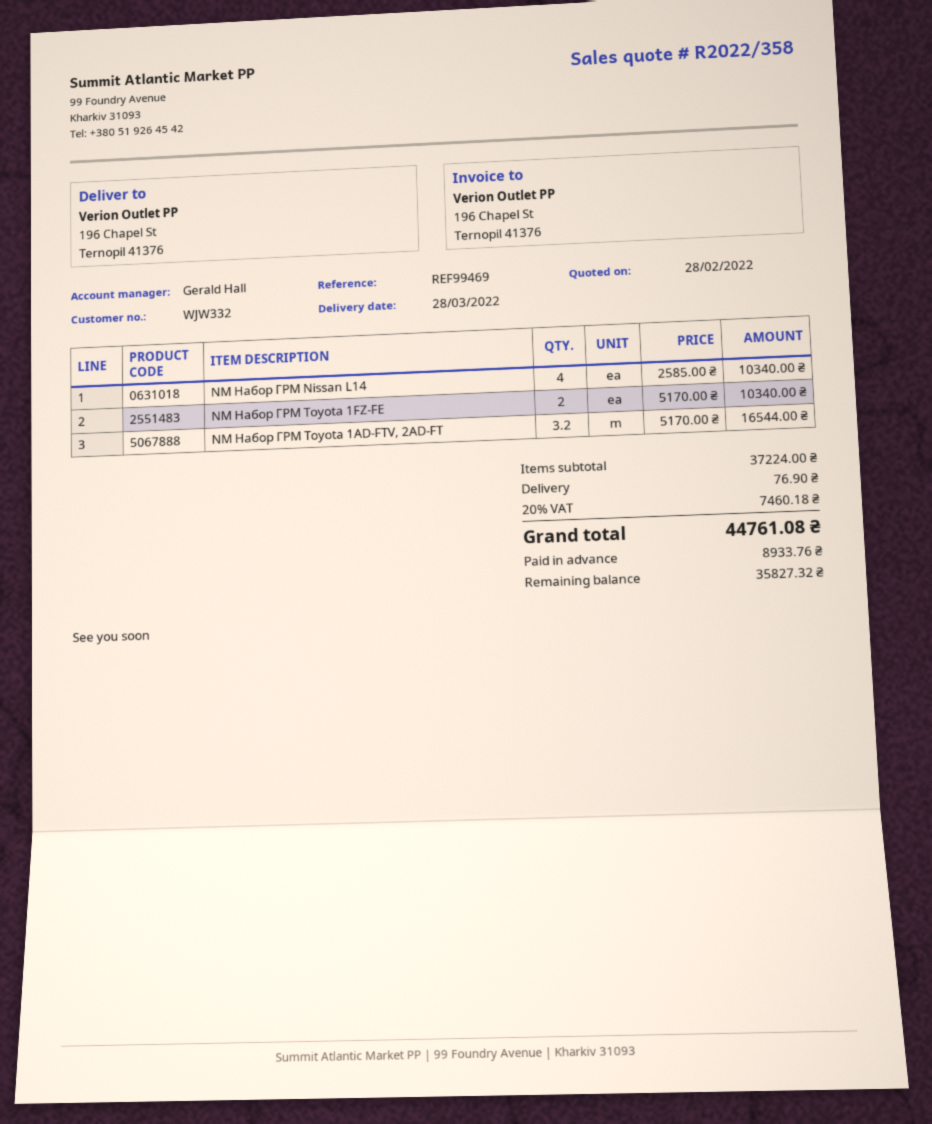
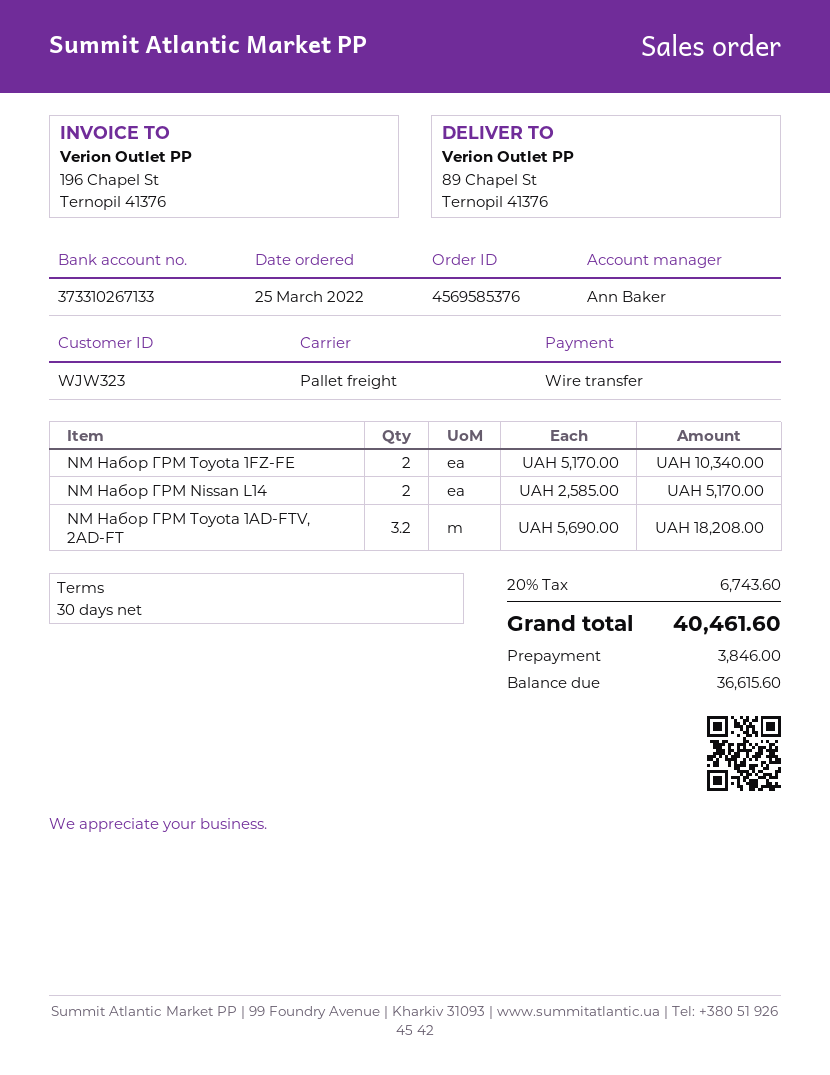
customer number: WJW332 -> WJW323
sales rep: Gerald Hall -> Ann Baker
ship to: 196 Chapel St, Ternopil 41376 -> 89 Chapel St, Ternopil 41376
NM Набор ГРМ Nissan L14: 4 x 2585.00 = 10340.00 -> 2 x 2585.00 = 5170.00
NM Набор ГРМ Toyota 1AD-FTV, 2AD-FT: 3.2 x 5170.00 = 16544.00 -> 3.2 x 5690.00 = 18208.00
shipping: 76.90 -> none
tax: 20% = 7460.18 -> 20% = 6743.60
total: 44761.08 -> 40461.60
deposit: 8933.76 -> 3846.00
balance: 35827.32 -> 36615.60

